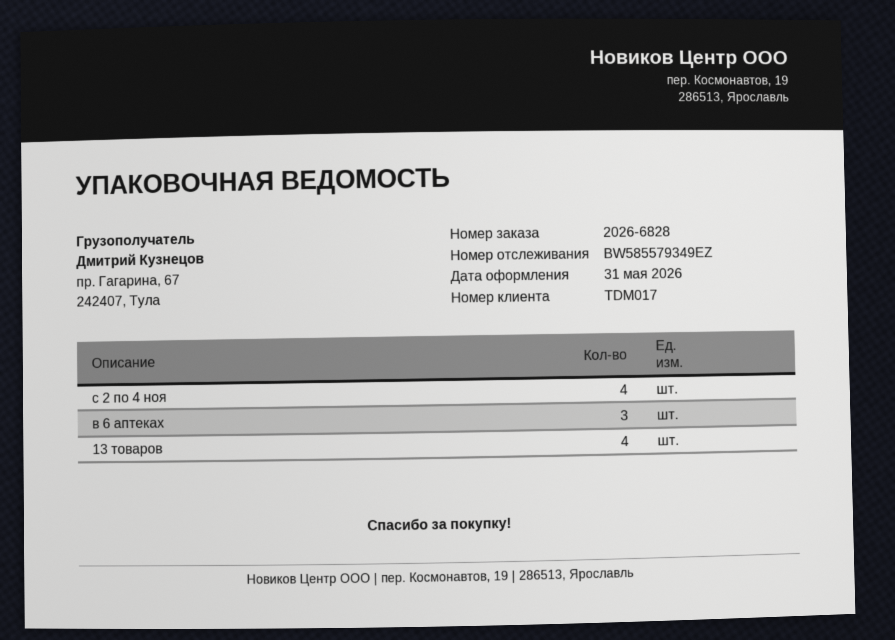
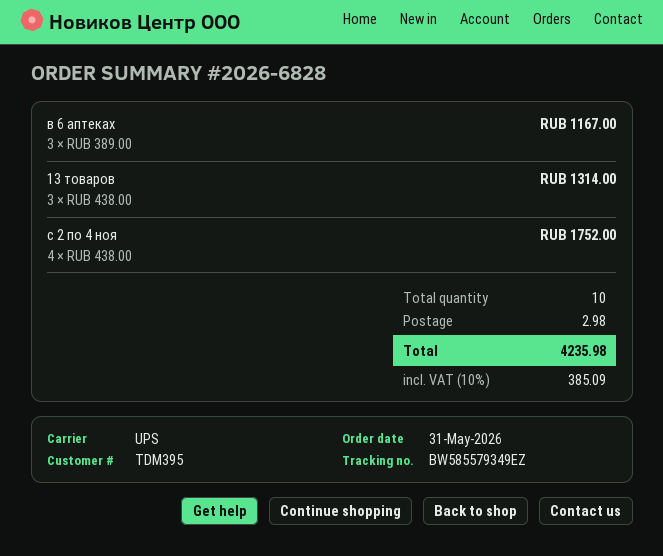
customer number: TDM017 -> TDM395
13 товаров: 4 -> 3

